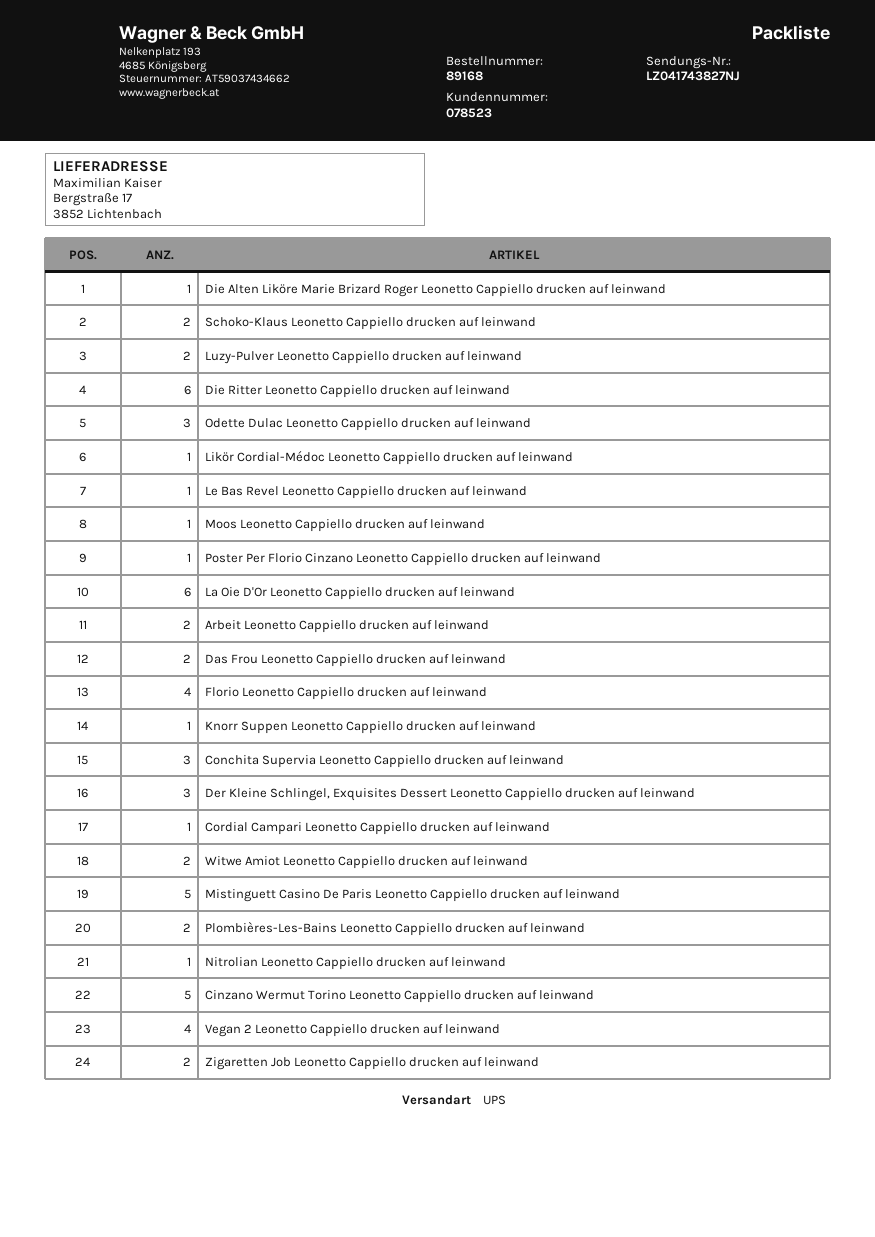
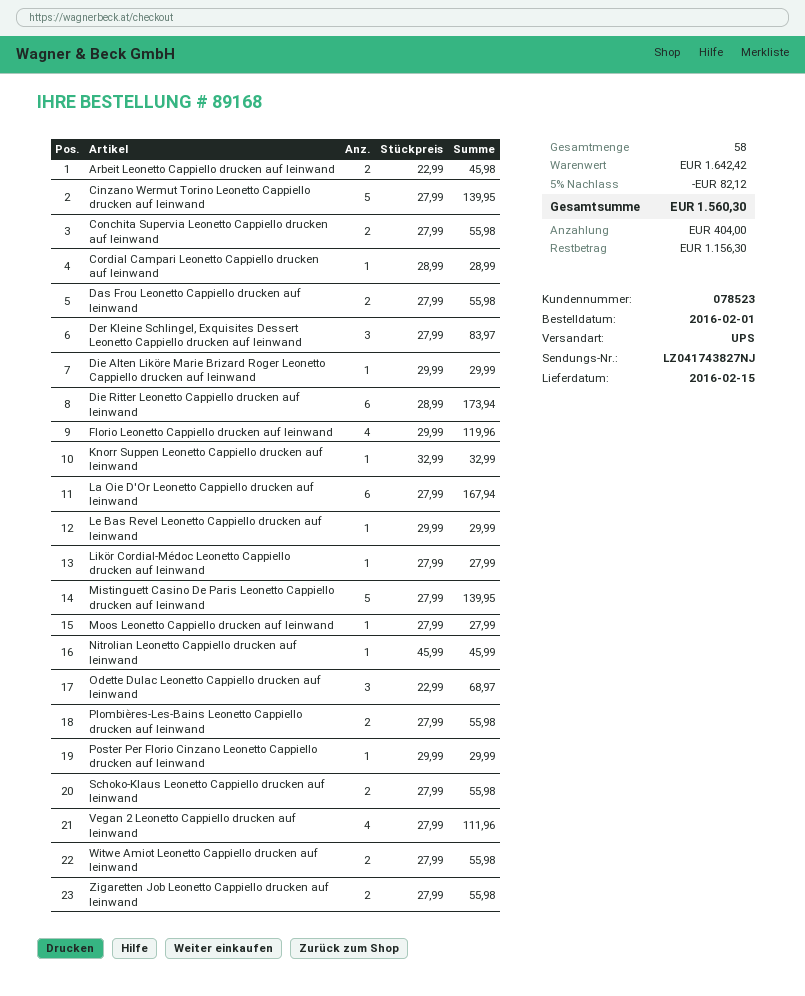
Luzy-Pulver Leonetto Cappiello drucken auf leinwand: 2 -> none
Conchita Supervia Leonetto Cappiello drucken auf leinwand: 3 -> 2

